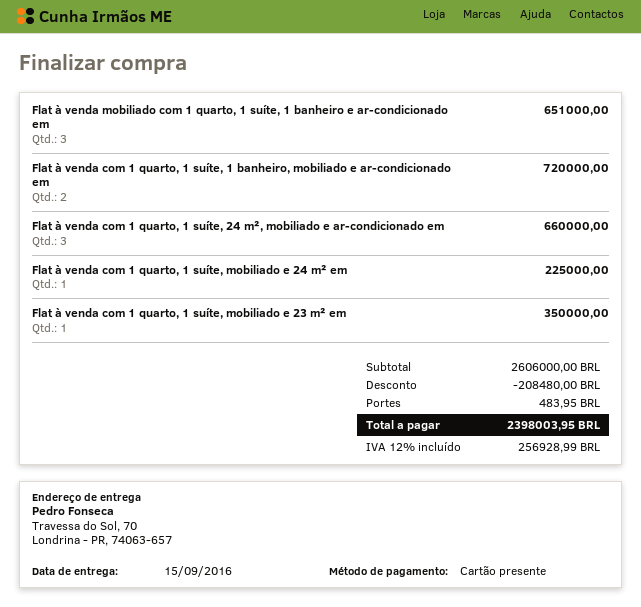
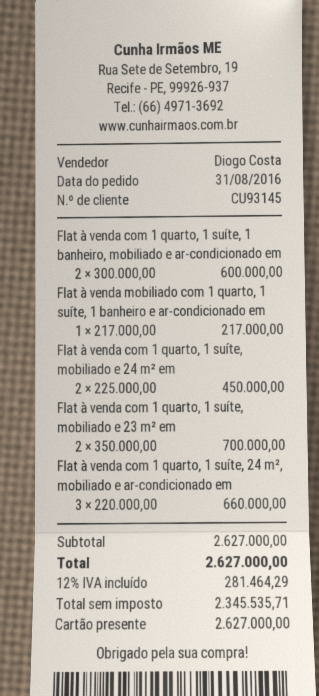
Flat à venda mobiliado com 1 quarto, 1 suíte, 1 banheiro e ar-condicionado em: 3 for 651000.00 -> 1 for 217000.00
Flat à venda com 1 quarto, 1 suíte, 1 banheiro, mobiliado e ar-condicionado em: 2 for 720000.00 -> 2 for 600000.00
Flat à venda com 1 quarto, 1 suíte, mobiliado e 24 m² em: 1 for 225000.00 -> 2 for 450000.00
Flat à venda com 1 quarto, 1 suíte, mobiliado e 23 m² em: 1 for 350000.00 -> 2 for 700000.00
subtotal: 2606000.00 -> 2627000.00
discount: 208480.00 -> none
shipping: 483.95 -> none
tax: 12% = 256928.99 -> 12% = 281464.29
total: 2398003.95 -> 2627000.00

